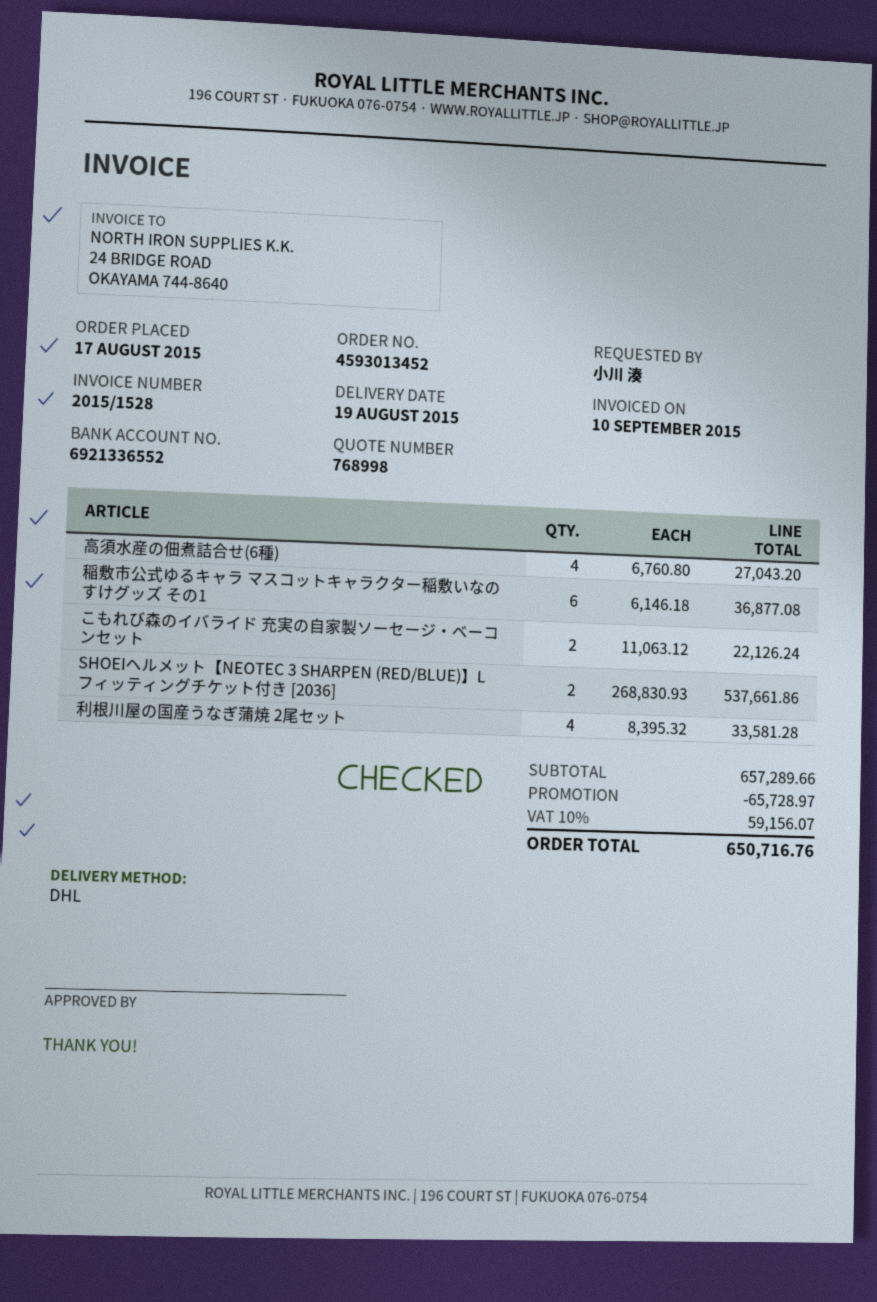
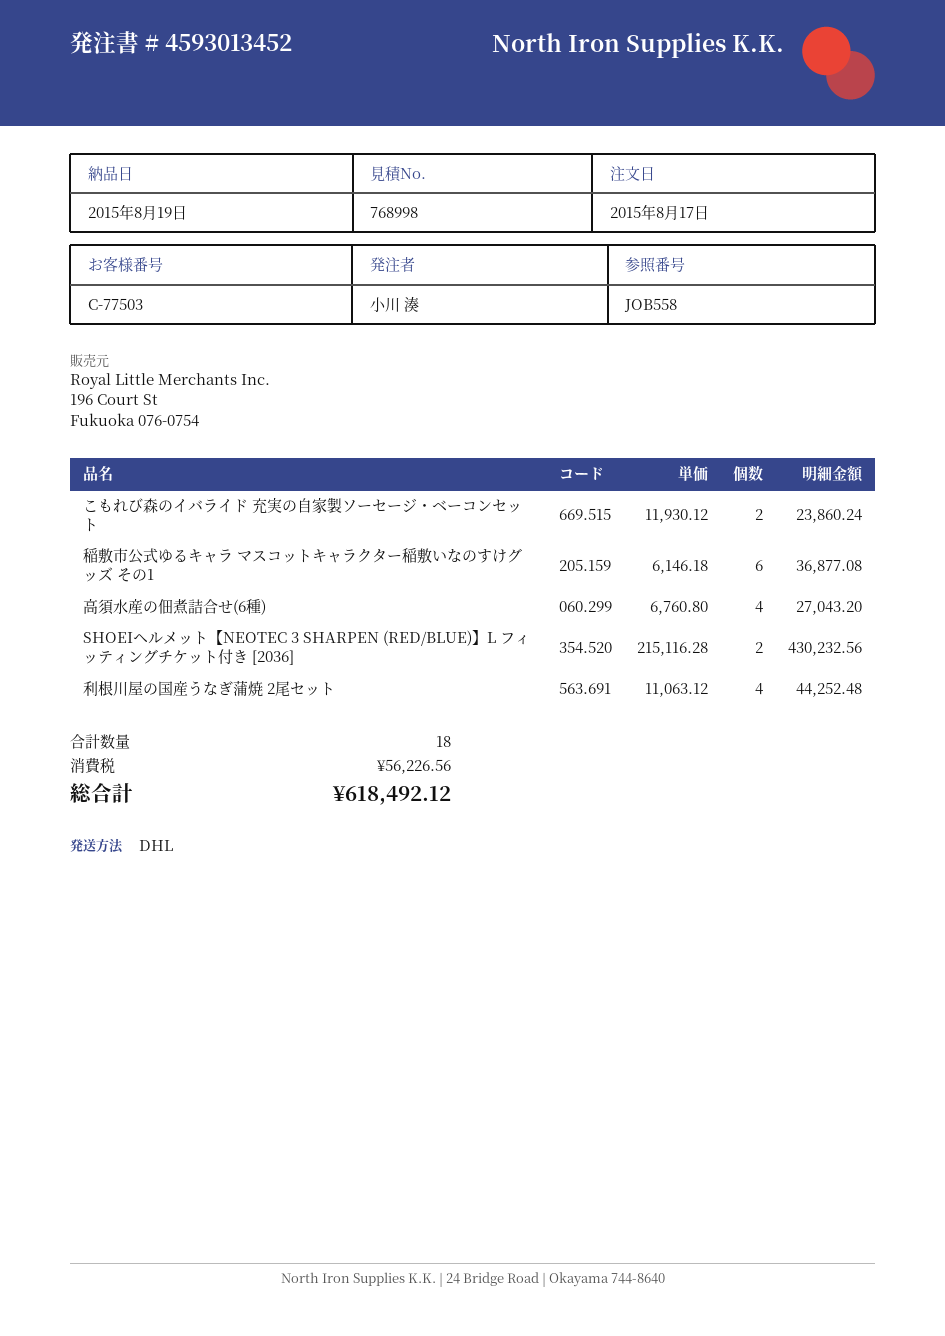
こもれび森のイバライド 充実の自家製ソーセージ・ベーコンセット: 2 x 11063.12 = 22126.24 -> 2 x 11930.12 = 23860.24
SHOEIヘルメット【NEOTEC 3 SHARPEN (RED/BLUE)】L フィッティングチケット付き [2036]: 2 x 268830.93 = 537661.86 -> 2 x 215116.28 = 430232.56
利根川屋の国産うなぎ蒲焼 2尾セット: 4 x 8395.32 = 33581.28 -> 4 x 11063.12 = 44252.48
discount: 65728.97 -> none
tax: 59156.07 -> 56226.56
total: 650716.76 -> 618492.12

